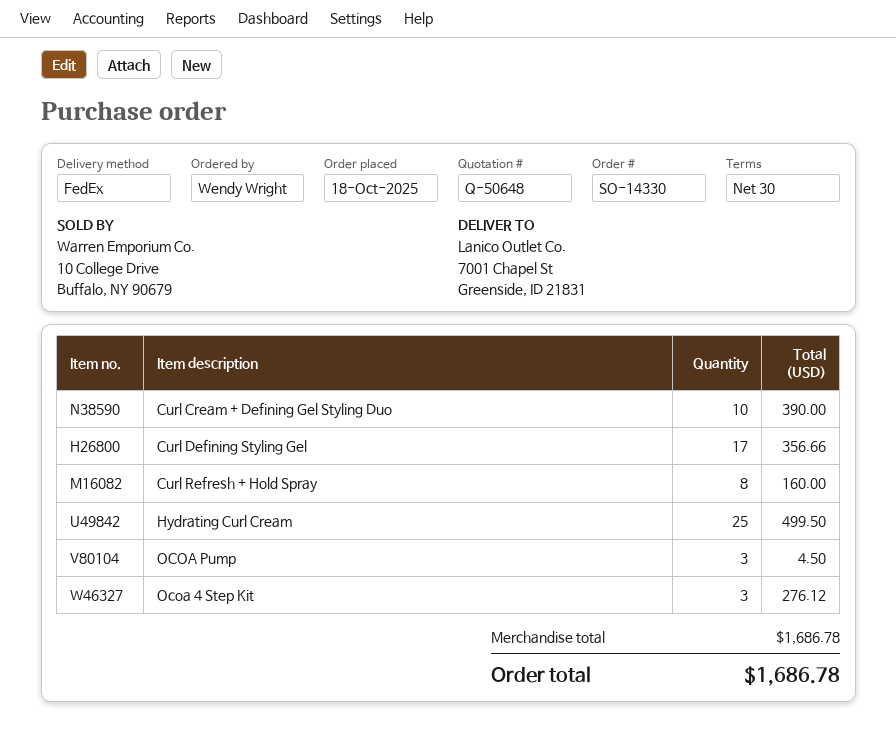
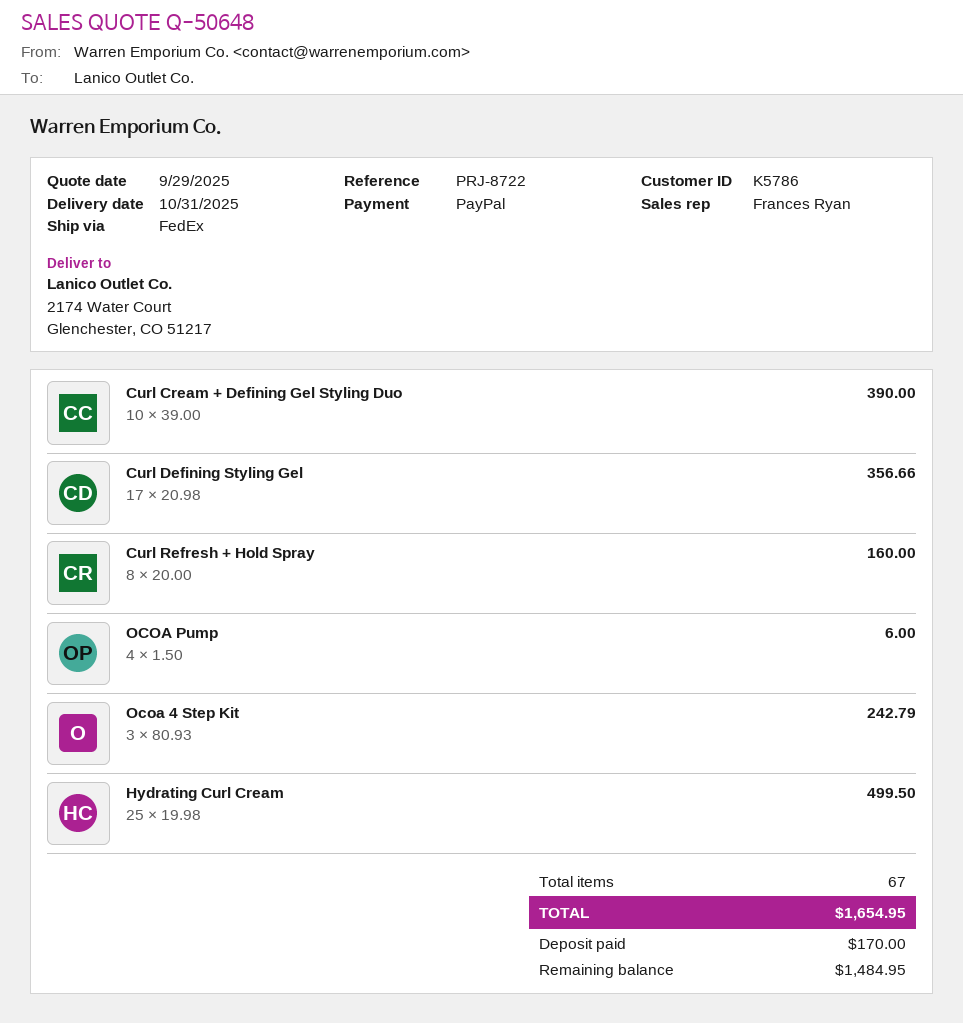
ship to: 7001 Chapel St, Greenside, ID 21831 -> 2174 Water Court, Glenchester, CO 51217
OCOA Pump: 3 for 4.50 -> 4 for 6.00
Ocoa 4 Step Kit: 3 for 276.12 -> 3 for 242.79
total: 1686.78 -> 1654.95

